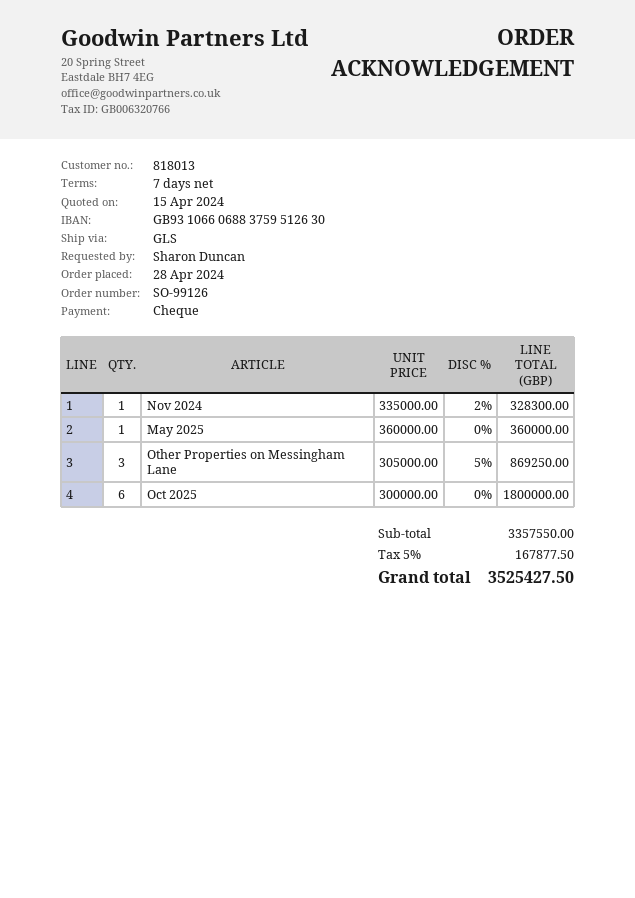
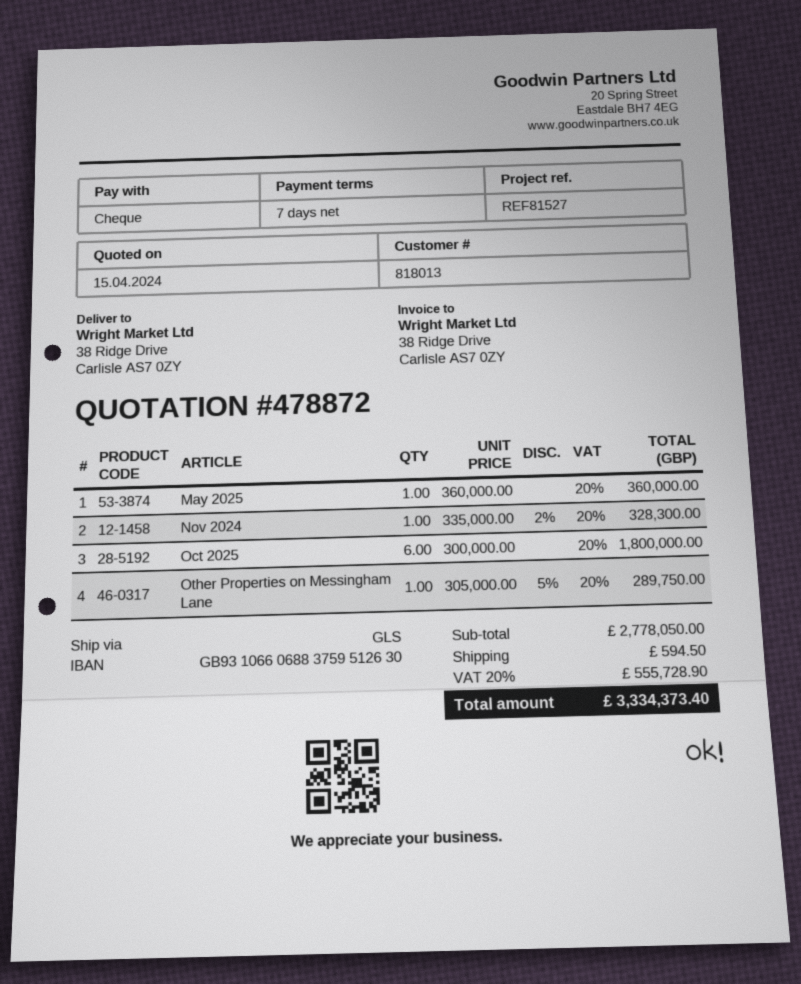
Other Properties on Messingham Lane: 3 x 305000.00 - 5% = 869250.00 -> 1 x 305000.00 - 5% = 289750.00
subtotal: 3357550.00 -> 2778050.00
shipping: none -> 594.50
tax: 5% = 167877.50 -> 20% = 555728.90
total: 3525427.50 -> 3334373.40

